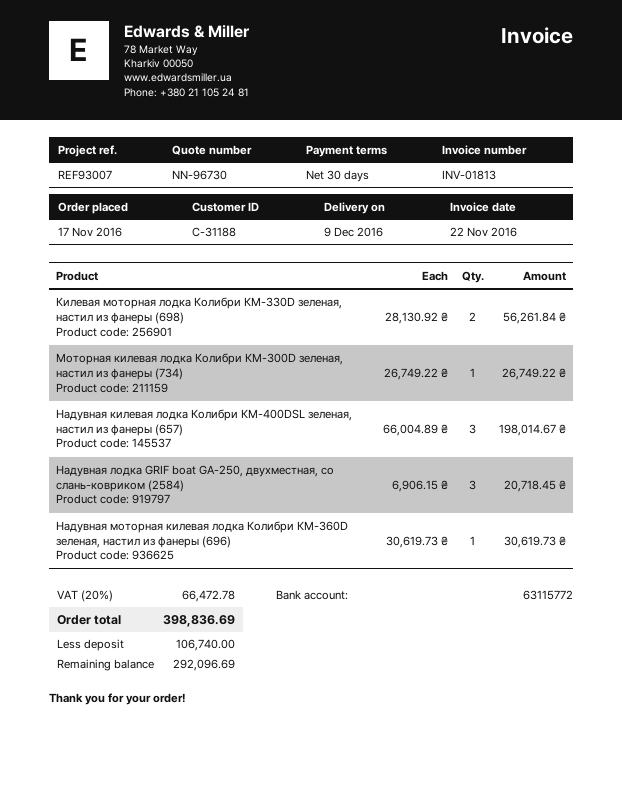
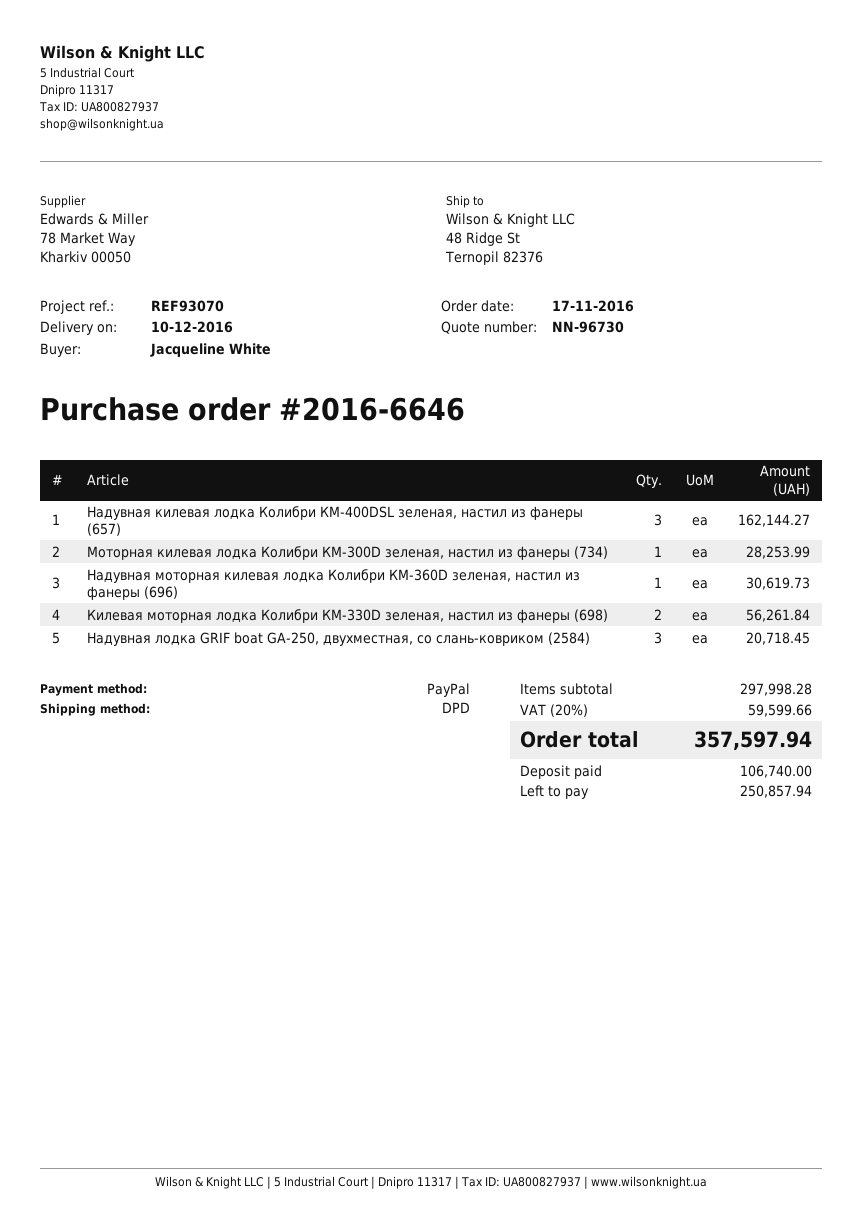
delivery date: 2016-12-09 -> 2016-12-10
reference: REF93007 -> REF93070
Моторная килевая лодка Колибри КМ-300D зеленая, настил из фанеры (734): 1 for 26749.22 -> 1 for 28253.99
Надувная килевая лодка Колибри КМ-400DSL зеленая, настил из фанеры (657): 3 for 198014.67 -> 3 for 162144.27
tax: 20% = 66472.78 -> 20% = 59599.66
total: 398836.69 -> 357597.94
balance: 292096.69 -> 250857.94

